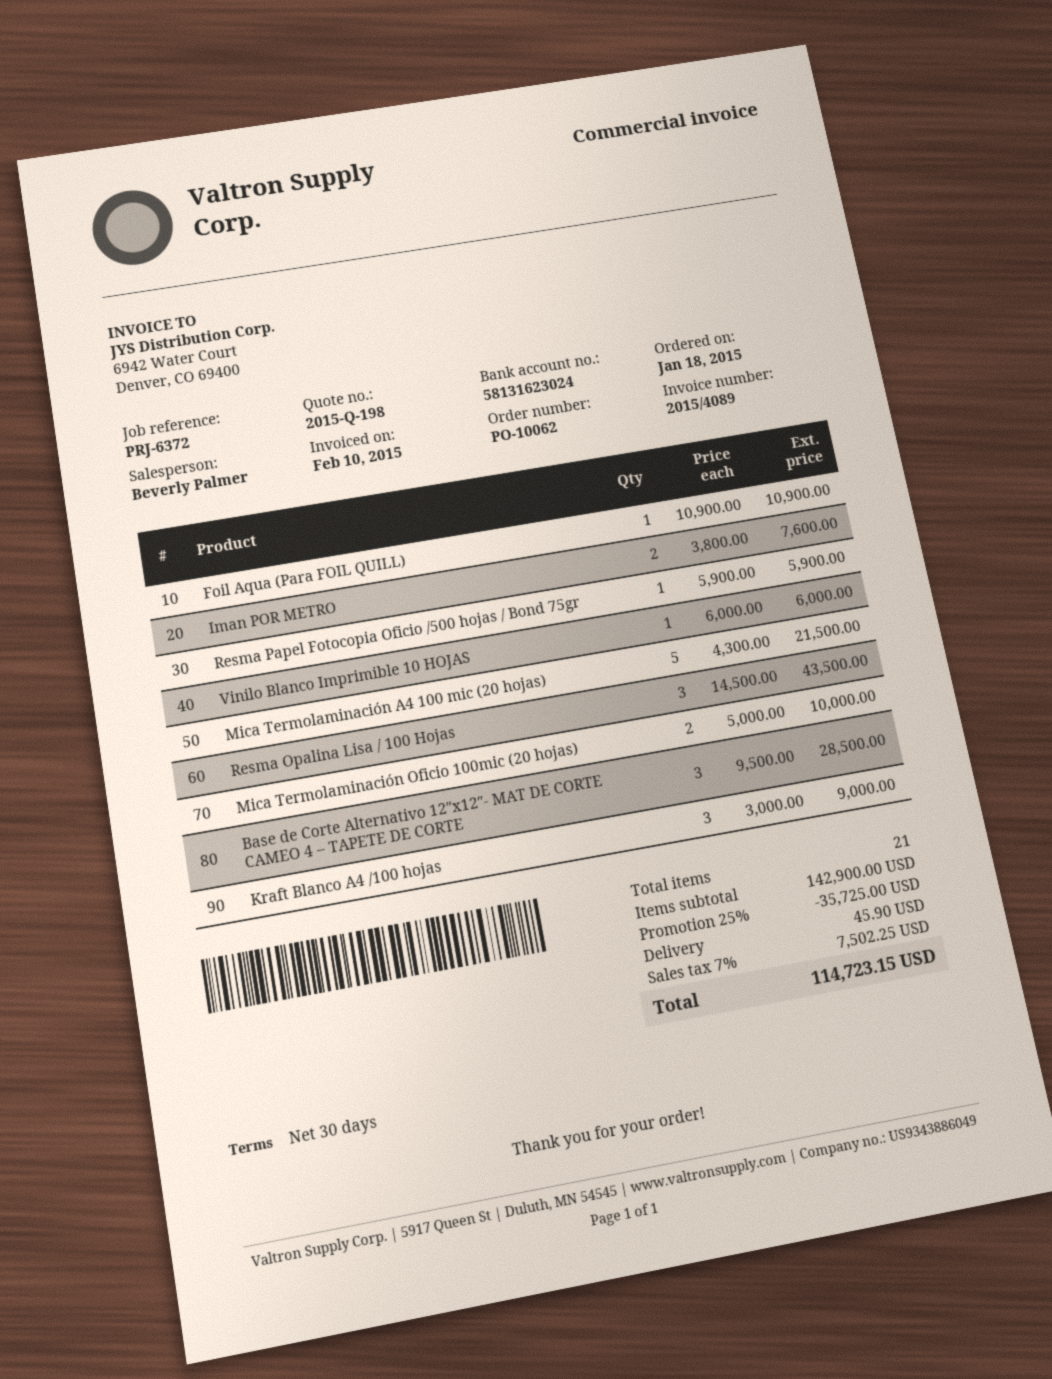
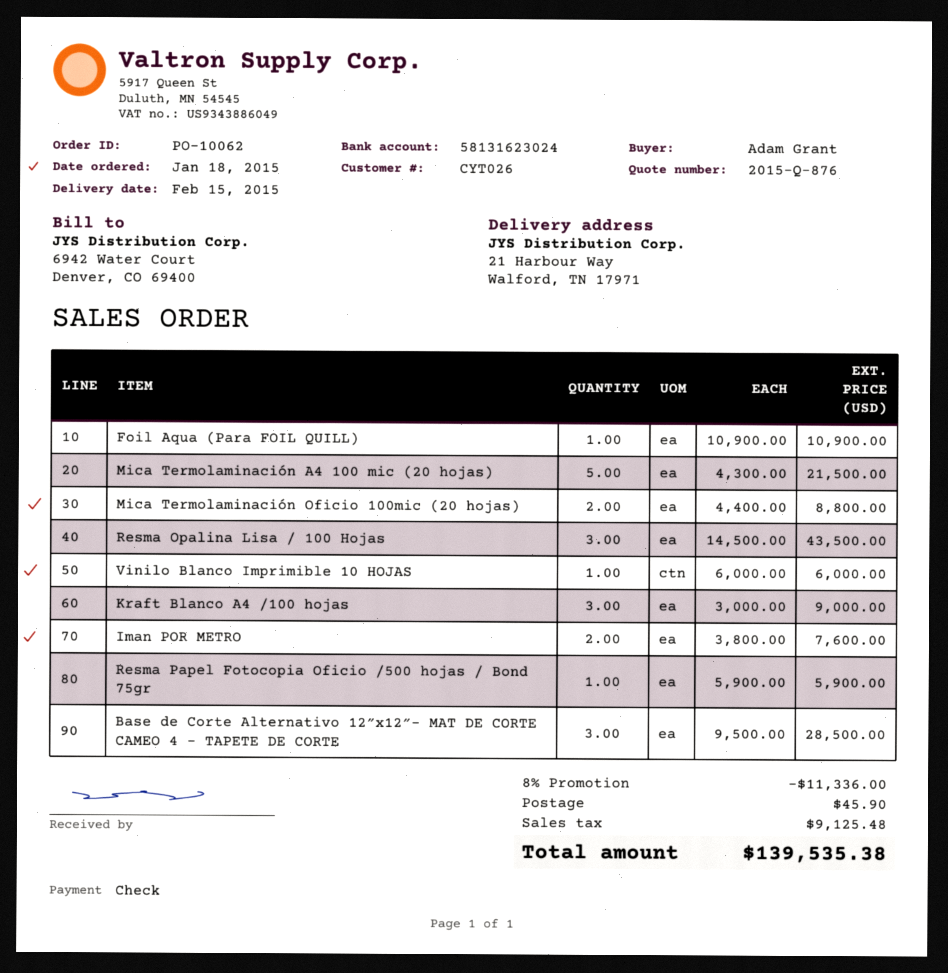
quote number: 2015-Q-198 -> 2015-Q-876
Mica Termolaminación Oficio 100mic (20 hojas): 2 x 5000.00 = 10000.00 -> 2 x 4400.00 = 8800.00
discount: 25% = 35725.00 -> 8% = 11336.00
tax: 7502.25 -> 9125.48
total: 114723.15 -> 139535.38

